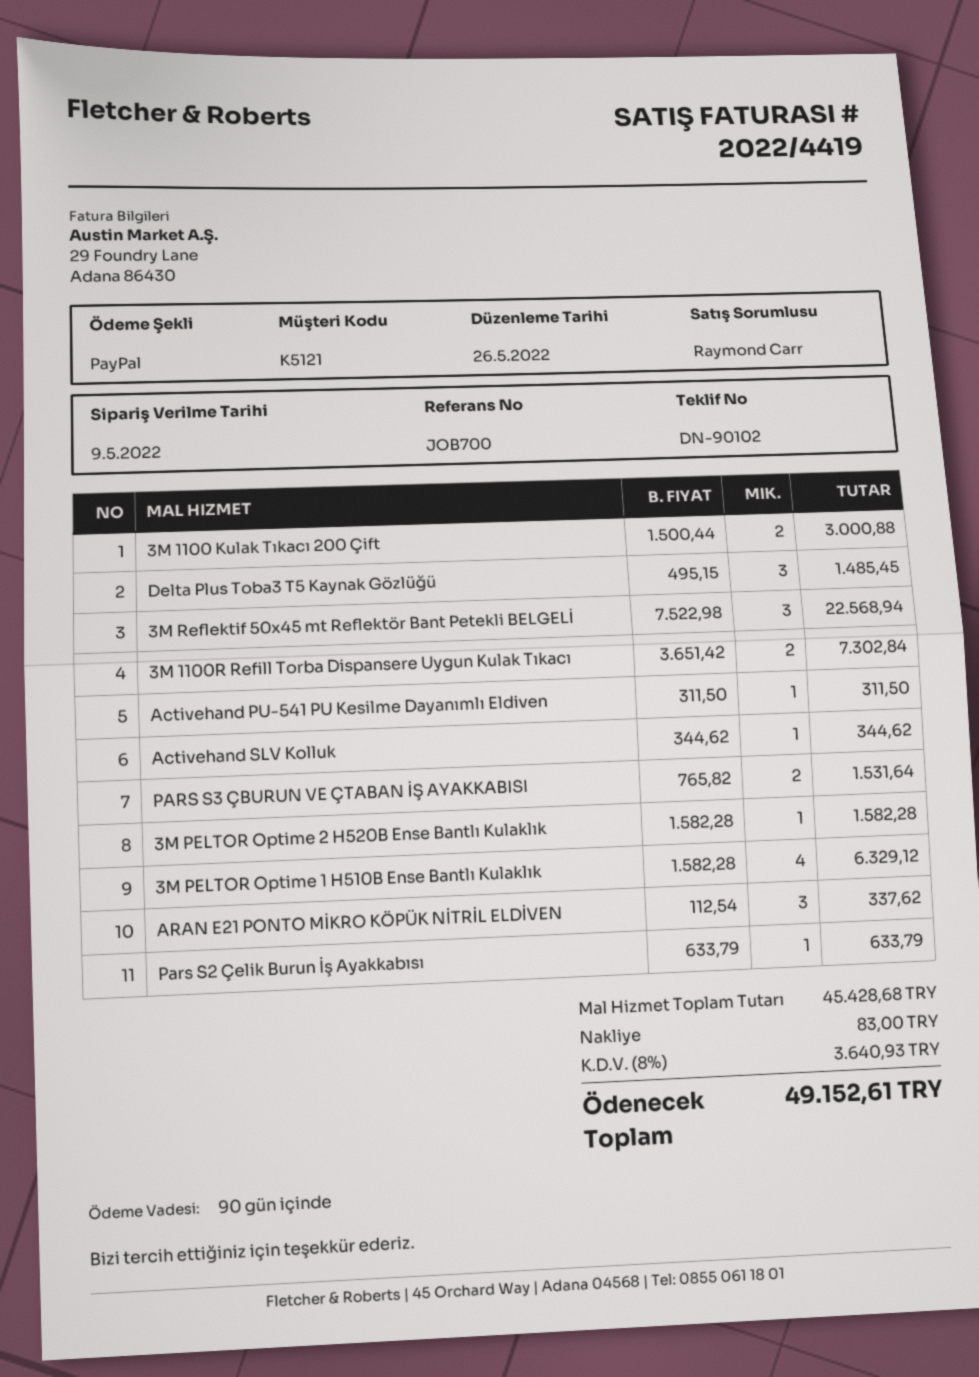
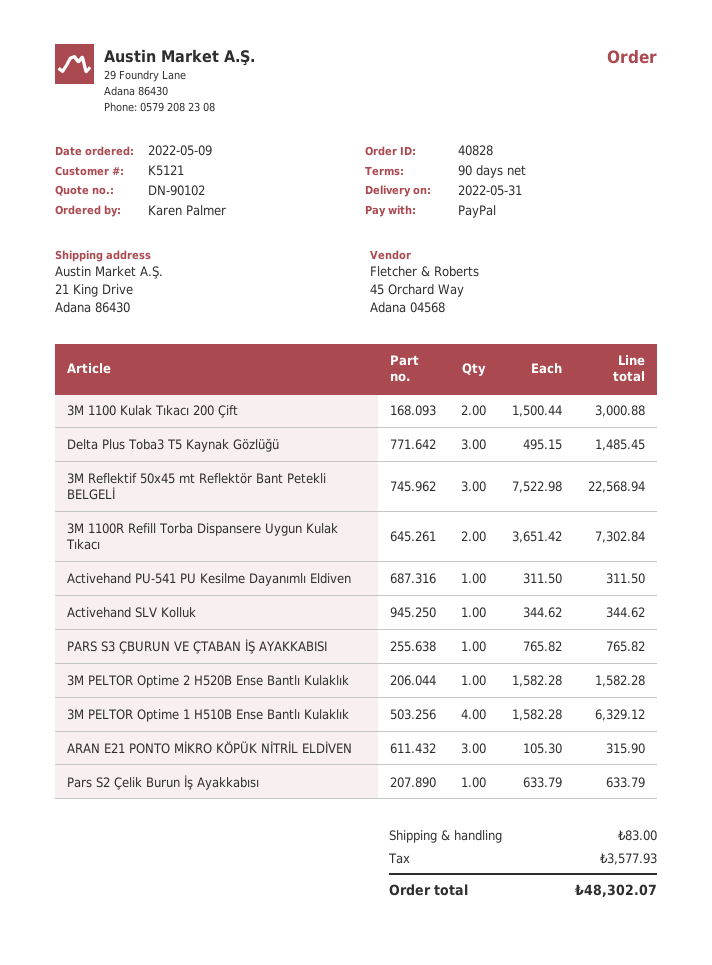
PARS S3 ÇBURUN VE ÇTABAN İŞ AYAKKABISI: 2 x 765.82 = 1531.64 -> 1 x 765.82 = 765.82
ARAN E21 PONTO MİKRO KÖPÜK NİTRİL ELDİVEN: 3 x 112.54 = 337.62 -> 3 x 105.30 = 315.90
tax: 3640.93 -> 3577.93
total: 49152.61 -> 48302.07

